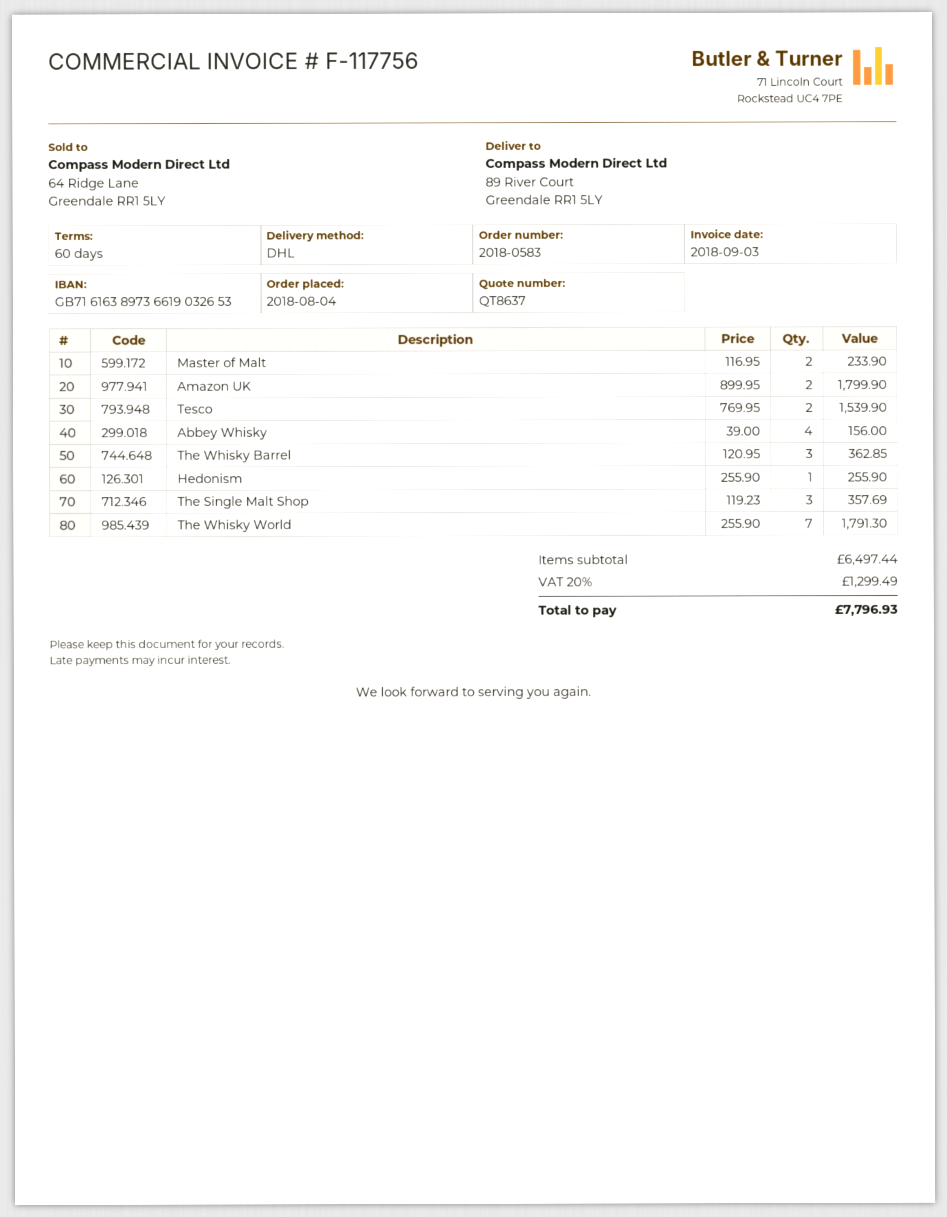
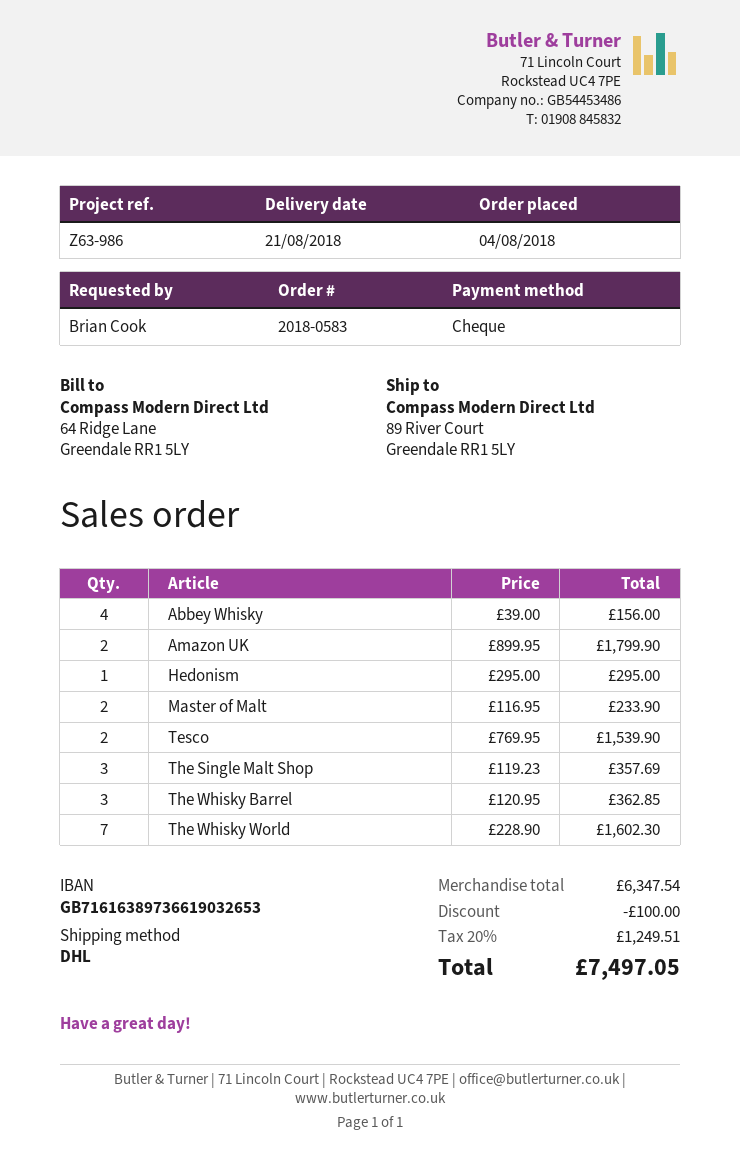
Hedonism: 1 x 255.90 = 255.90 -> 1 x 295.00 = 295.00
The Whisky World: 7 x 255.90 = 1791.30 -> 7 x 228.90 = 1602.30
subtotal: 6497.44 -> 6347.54
discount: none -> 100.00
tax: 20% = 1299.49 -> 20% = 1249.51
total: 7796.93 -> 7497.05

